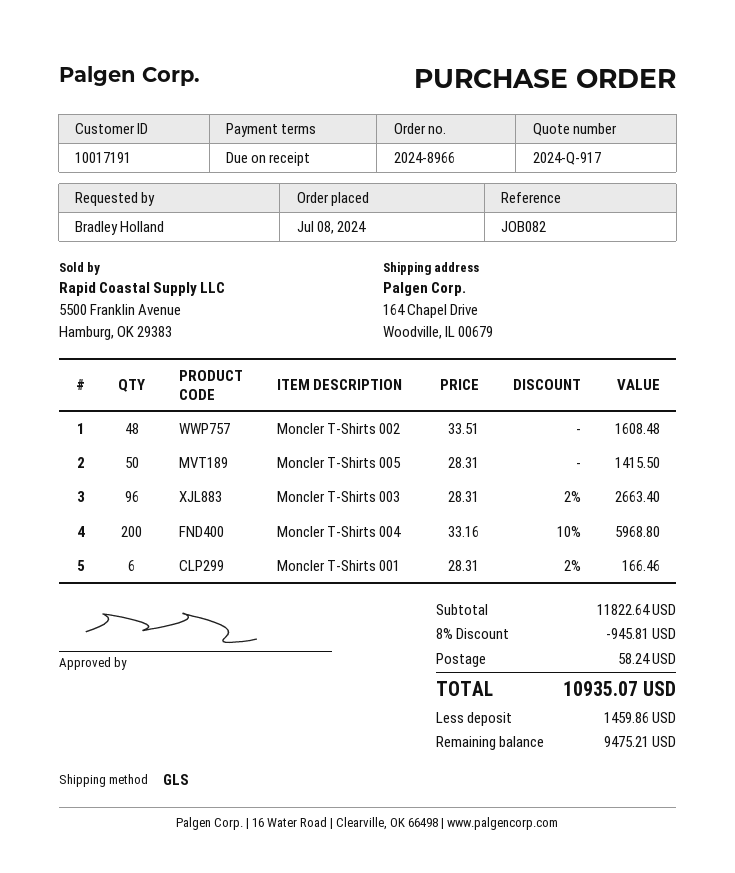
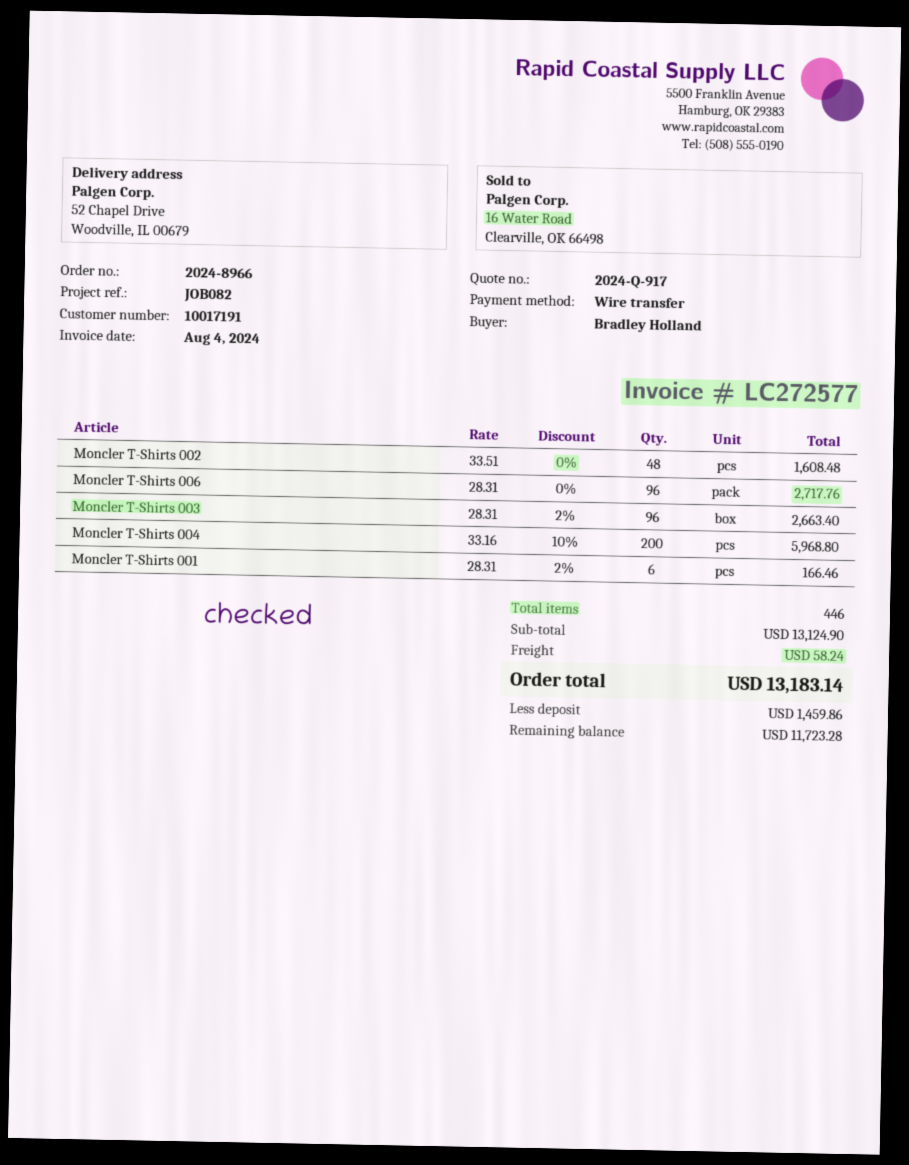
ship to: 164 Chapel Drive, Woodville, IL 00679 -> 52 Chapel Drive, Woodville, IL 00679
Moncler T-Shirts 005: 50 x 28.31 = 1415.50 -> none
Moncler T-Shirts 006: none -> 96 x 28.31 = 2717.76
subtotal: 11822.64 -> 13124.90
discount: 8% = 945.81 -> none
total: 10935.07 -> 13183.14
balance: 9475.21 -> 11723.28

